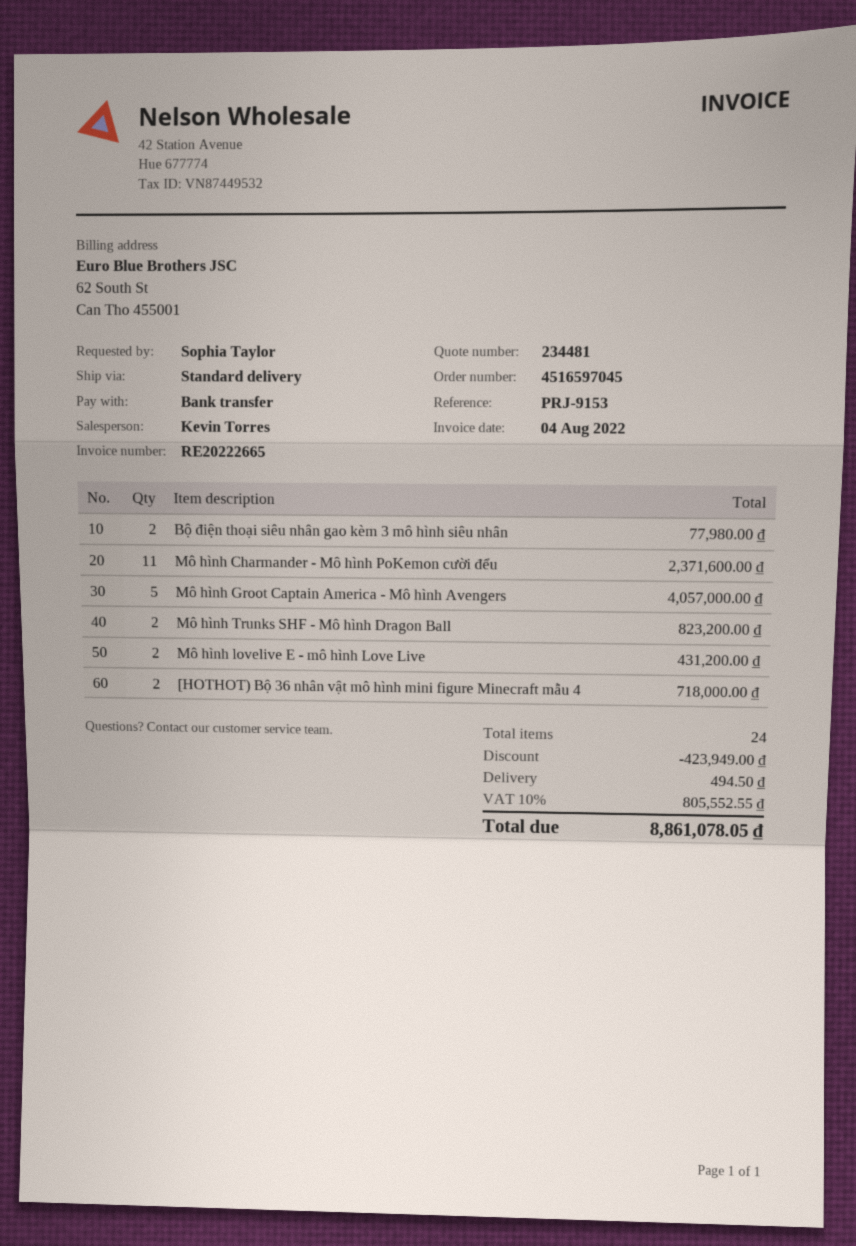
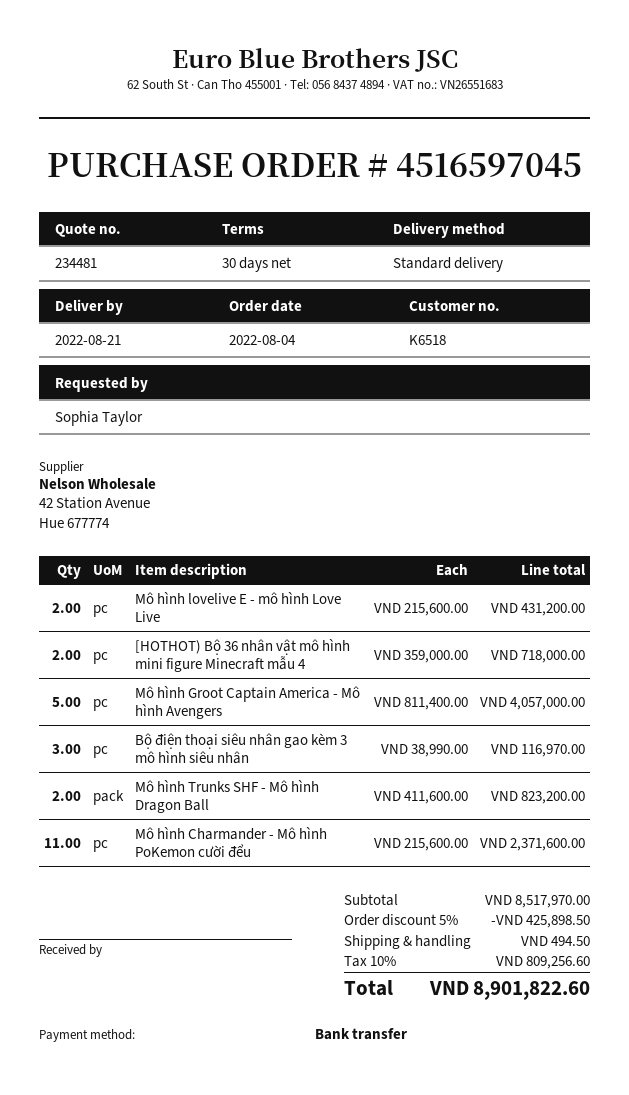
Bộ điện thoại siêu nhân gao kèm 3 mô hình siêu nhân: 2 for 77980.00 -> 3 for 116970.00
discount: 423949.00 -> 425898.50
tax: 10% = 805552.55 -> 10% = 809256.60
total: 8861078.05 -> 8901822.60

